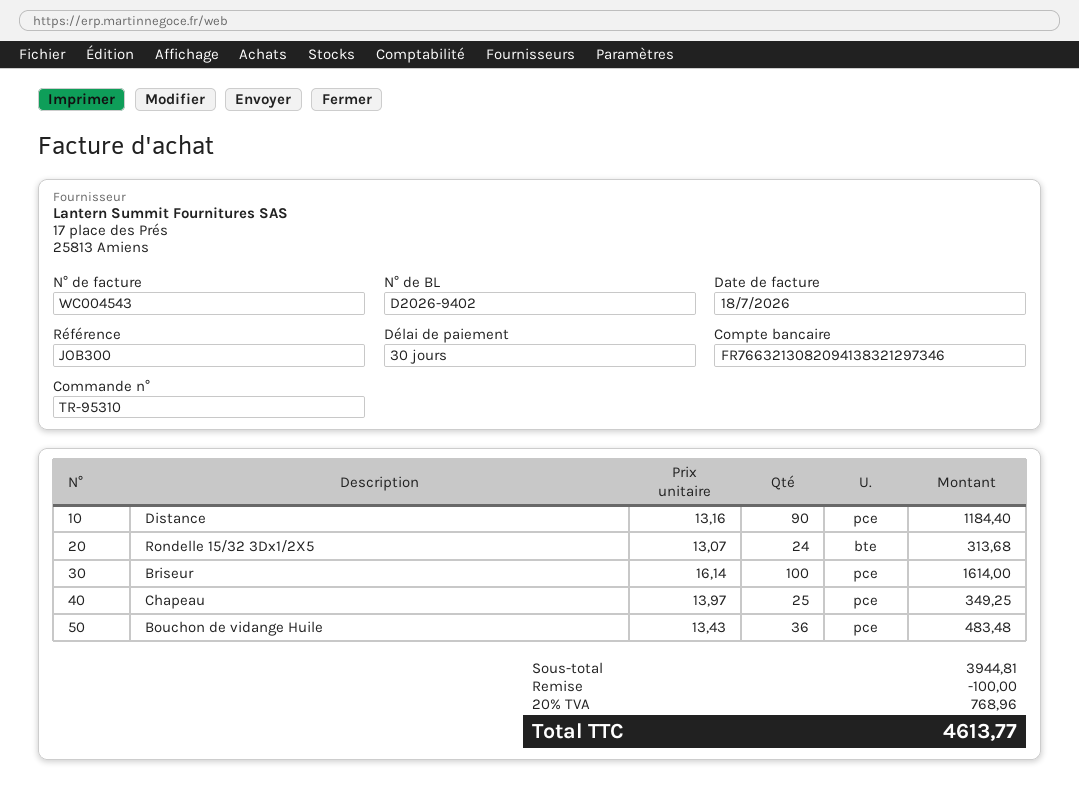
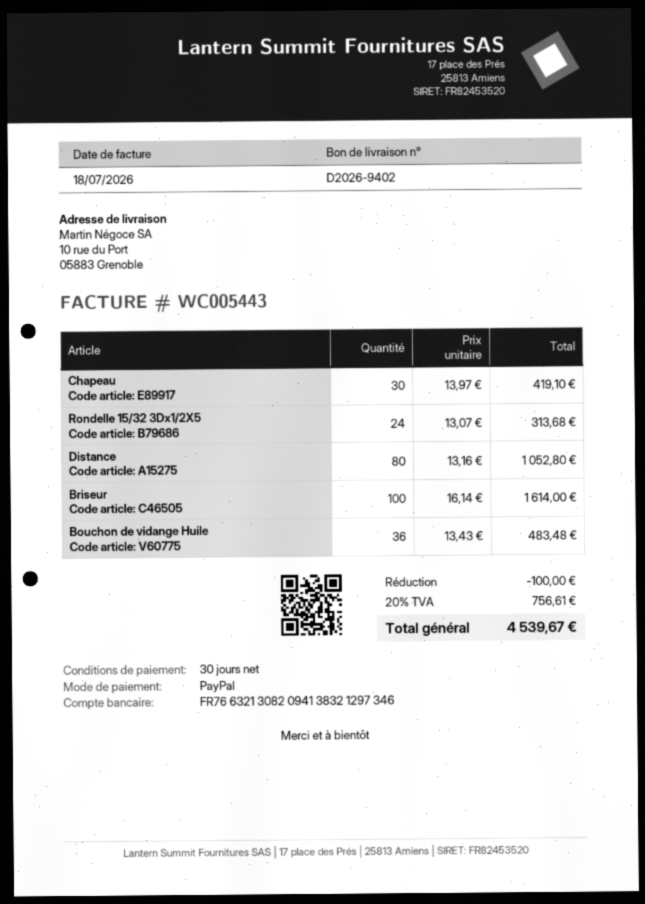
invoice number: WC004543 -> WC005443
Distance: 90 x 13.16 = 1184.40 -> 80 x 13.16 = 1052.80
Chapeau: 25 x 13.97 = 349.25 -> 30 x 13.97 = 419.10
tax: 20% = 768.96 -> 20% = 756.61
total: 4613.77 -> 4539.67

